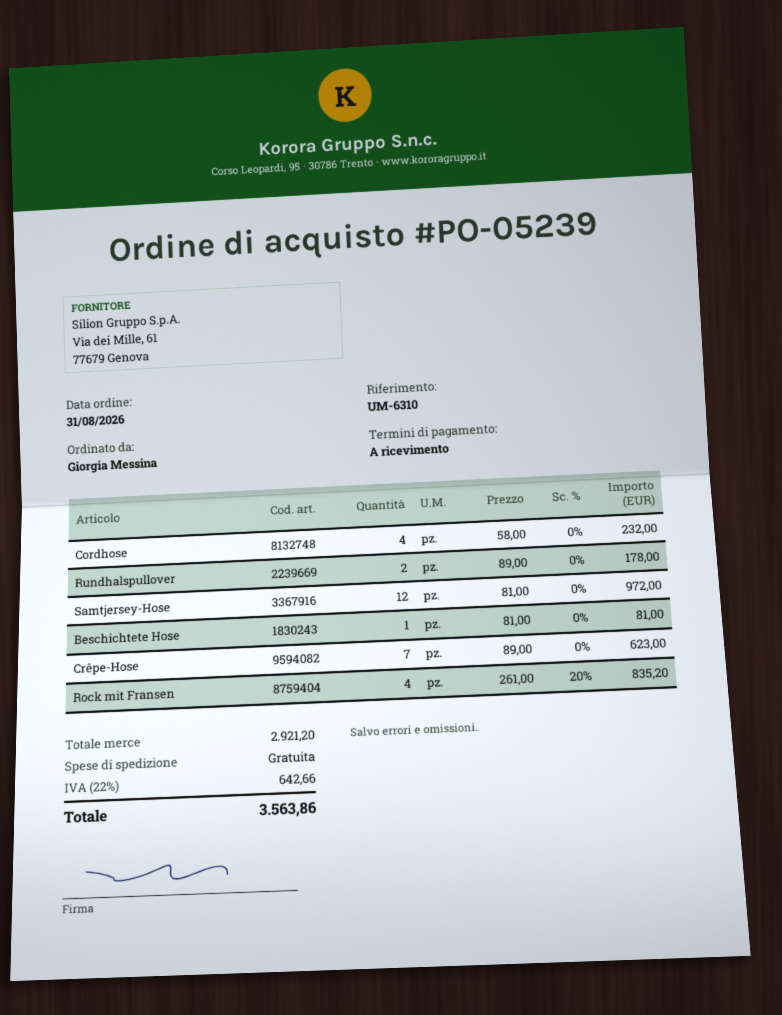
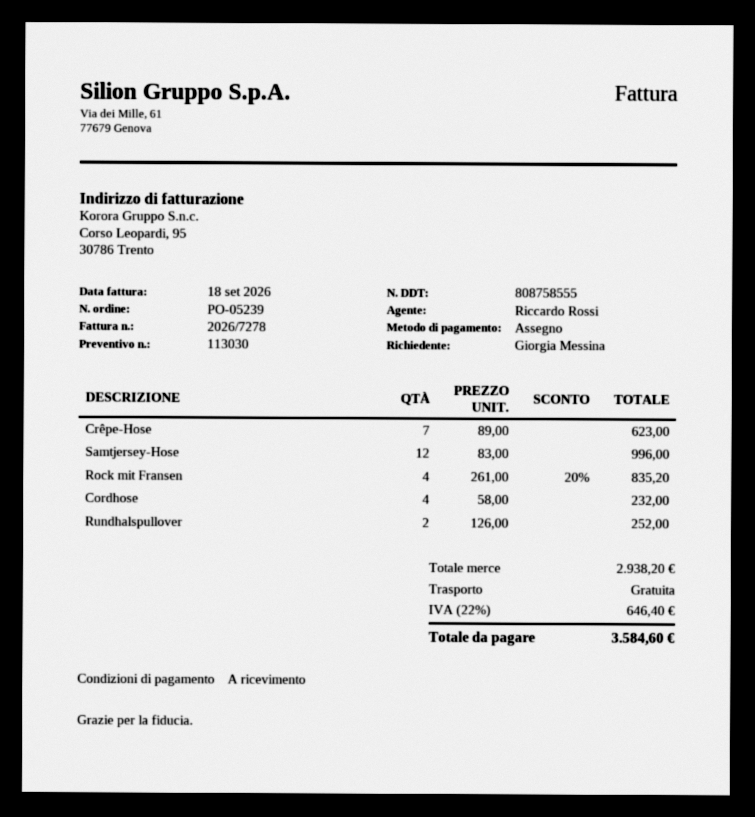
Rundhalspullover: 2 x 89.00 = 178.00 -> 2 x 126.00 = 252.00
Samtjersey-Hose: 12 x 81.00 = 972.00 -> 12 x 83.00 = 996.00
Beschichtete Hose: 1 x 81.00 = 81.00 -> none
subtotal: 2921.20 -> 2938.20
tax: 22% = 642.66 -> 22% = 646.40
total: 3563.86 -> 3584.60

